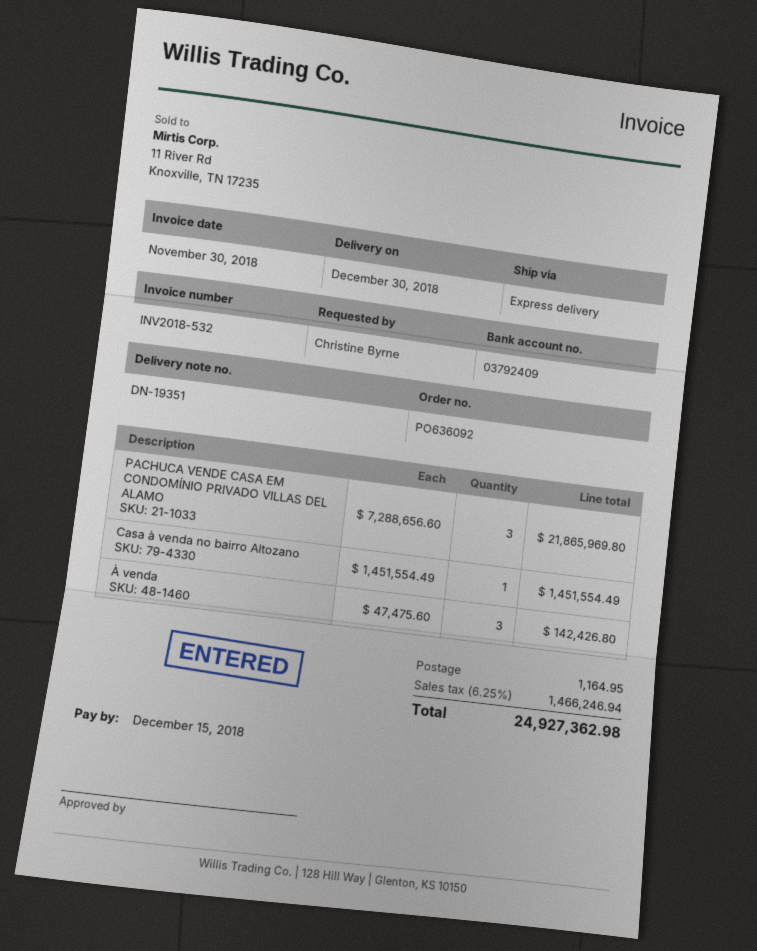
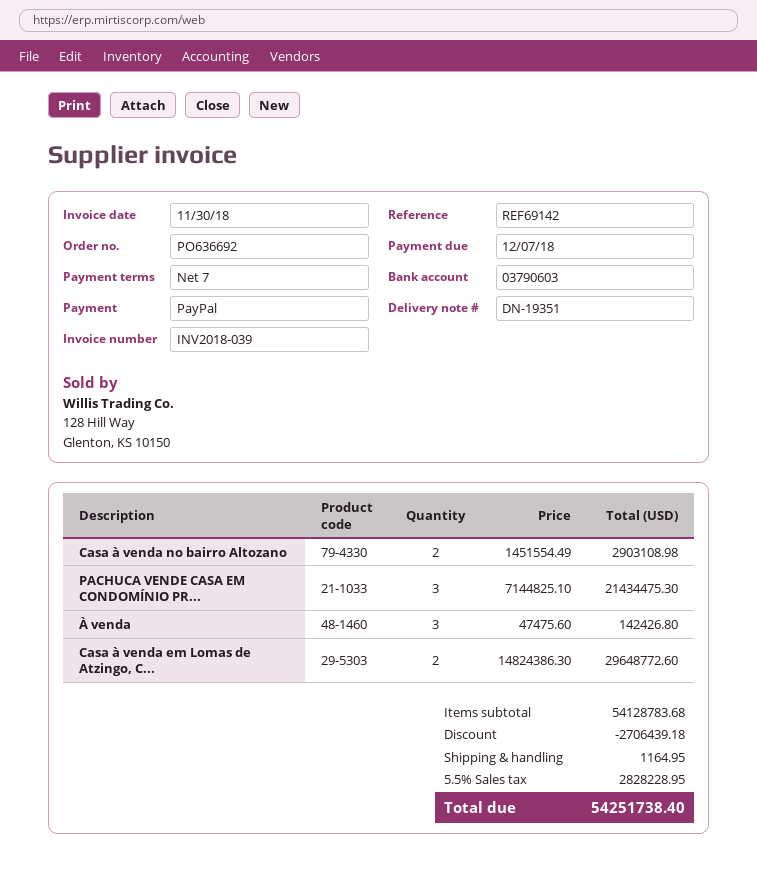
order number: PO636092 -> PO636692
invoice number: INV2018-532 -> INV2018-039
due date: 2018-12-15 -> 2018-12-07
bank account: 03792409 -> 03790603
PACHUCA VENDE CASA EM CONDOMÍNIO PRIVADO VILLAS DEL ALAMO: 3 x 7288656.60 = 21865969.80 -> 3 x 7144825.10 = 21434475.30
Casa à venda no bairro Altozano: 1 x 1451554.49 = 1451554.49 -> 2 x 1451554.49 = 2903108.98
Casa à venda em Lomas de Atzingo, C...: none -> 2 x 14824386.30 = 29648772.60
discount: none -> 2706439.18
tax: 6.25% = 1466246.94 -> 5.5% = 2828228.95
total: 24927362.98 -> 54251738.40

